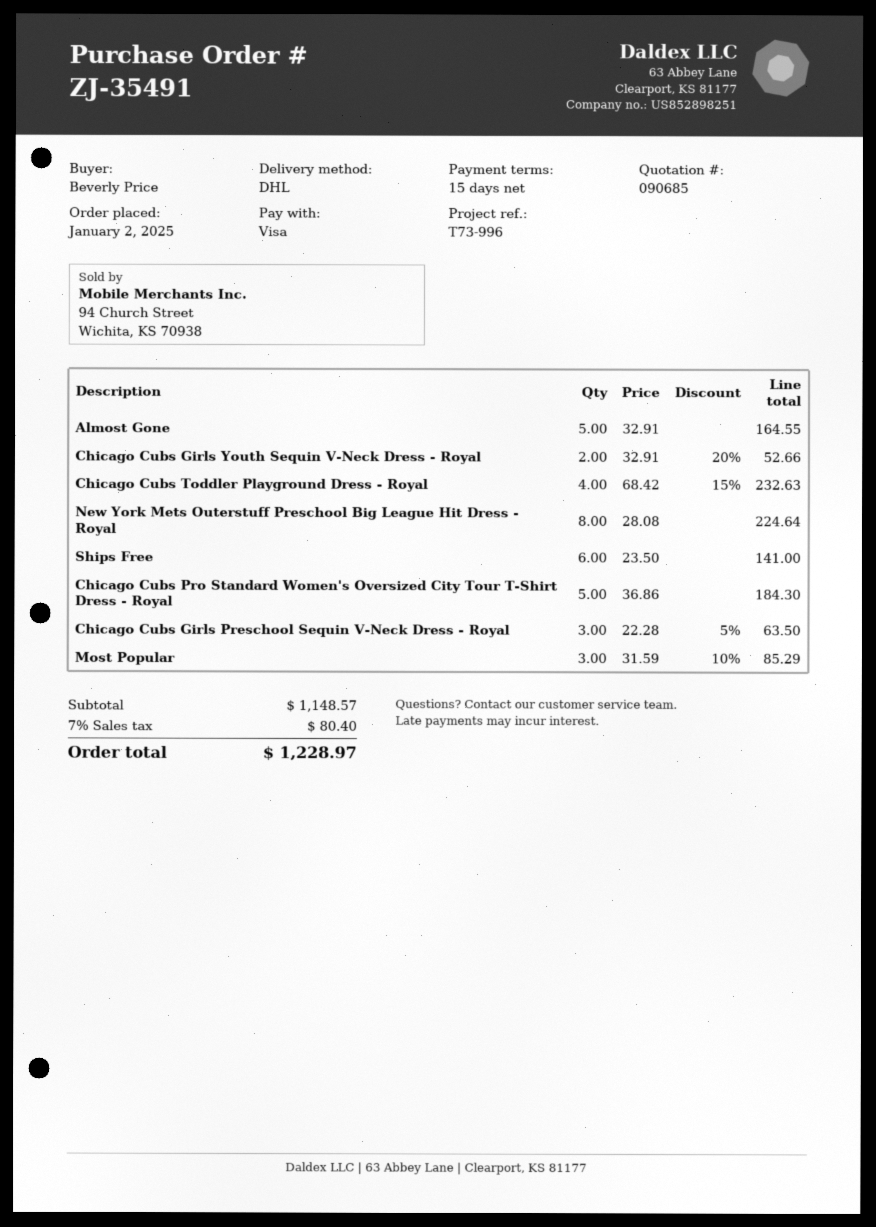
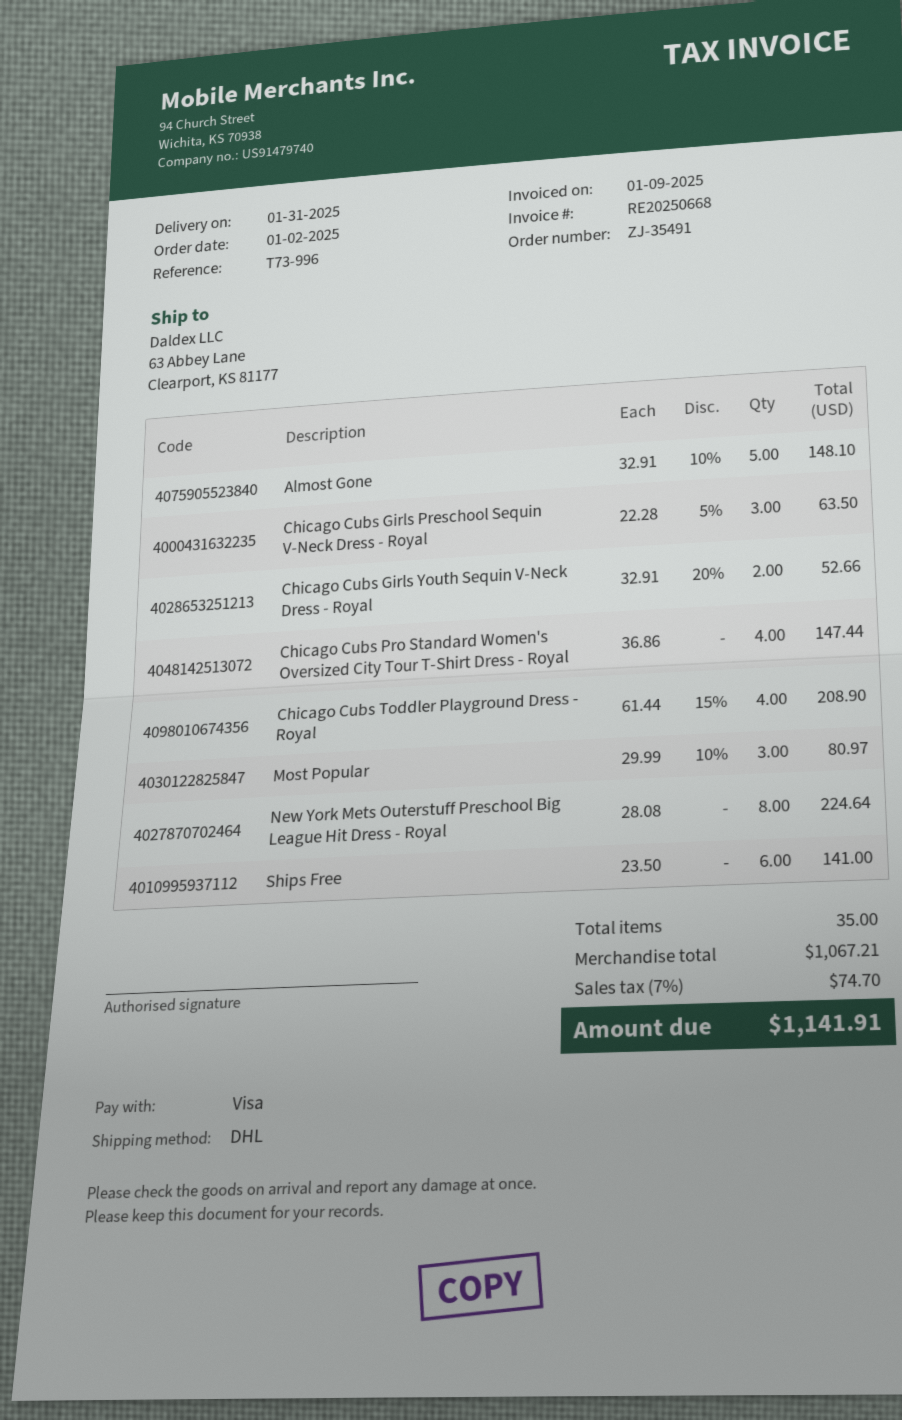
Almost Gone: 5 x 32.91 = 164.55 -> 5 x 32.91 - 10% = 148.10
Chicago Cubs Toddler Playground Dress - Royal: 4 x 68.42 - 15% = 232.63 -> 4 x 61.44 - 15% = 208.90
Chicago Cubs Pro Standard Women's Oversized City Tour T-Shirt Dress - Royal: 5 x 36.86 = 184.30 -> 4 x 36.86 = 147.44
Most Popular: 3 x 31.59 - 10% = 85.29 -> 3 x 29.99 - 10% = 80.97
subtotal: 1148.57 -> 1067.21
tax: 7% = 80.40 -> 7% = 74.70
total: 1228.97 -> 1141.91

